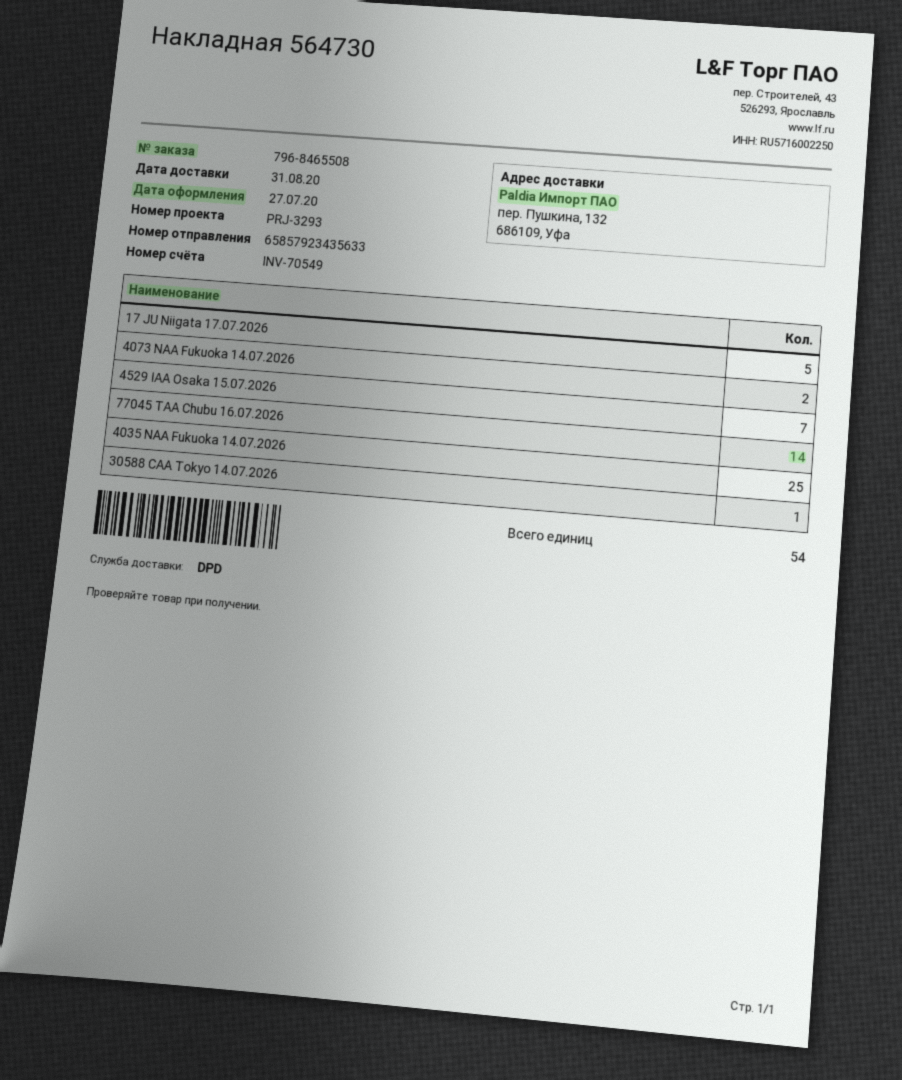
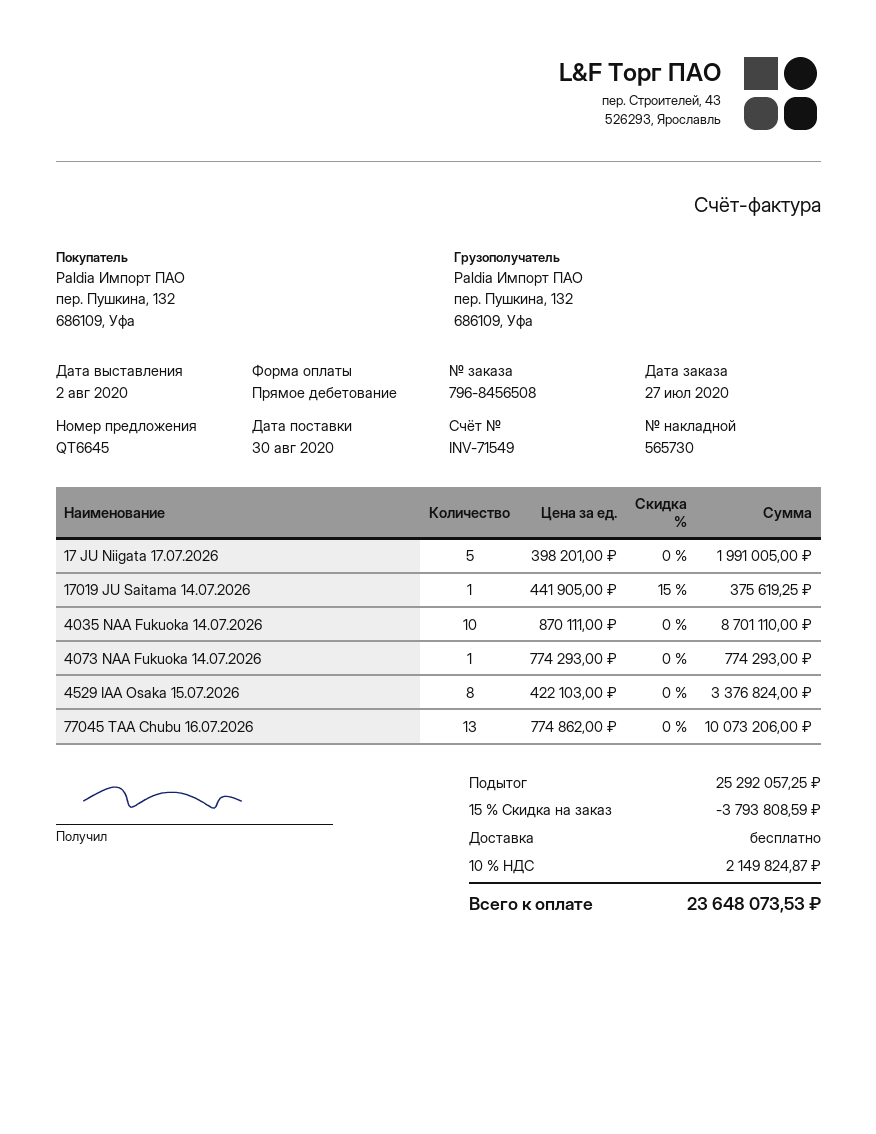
order number: 796-8465508 -> 796-8456508
delivery note number: 564730 -> 565730
delivery date: 2020-08-31 -> 2020-08-30
invoice number: INV-70549 -> INV-71549
4073 NAA Fukuoka 14.07.2026: 2 -> 1
4529 IAA Osaka 15.07.2026: 7 -> 8
77045 TAA Chubu 16.07.2026: 14 -> 13
4035 NAA Fukuoka 14.07.2026: 25 -> 10
30588 CAA Tokyo 14.07.2026: 1 -> none
17019 JU Saitama 14.07.2026: none -> 1

